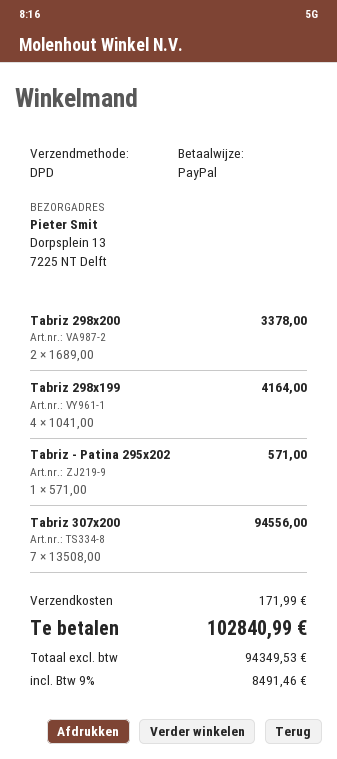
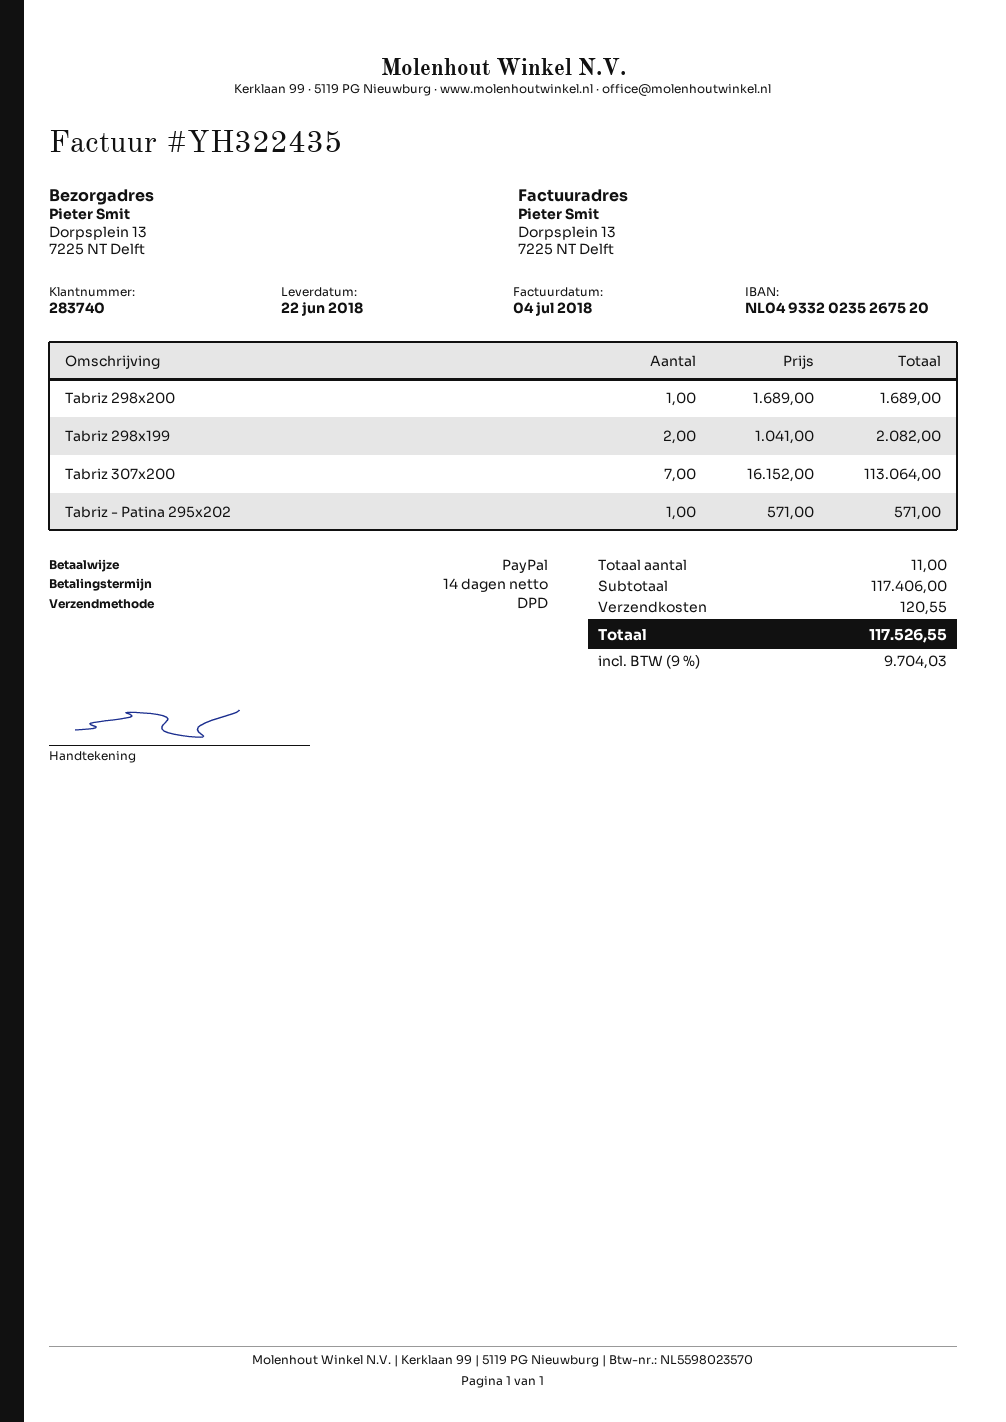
Tabriz 298x200: 2 x 1689.00 = 3378.00 -> 1 x 1689.00 = 1689.00
Tabriz 298x199: 4 x 1041.00 = 4164.00 -> 2 x 1041.00 = 2082.00
Tabriz 307x200: 7 x 13508.00 = 94556.00 -> 7 x 16152.00 = 113064.00
shipping: 171.99 -> 120.55
tax: 9% = 8491.46 -> 9% = 9704.03
total: 102840.99 -> 117526.55

